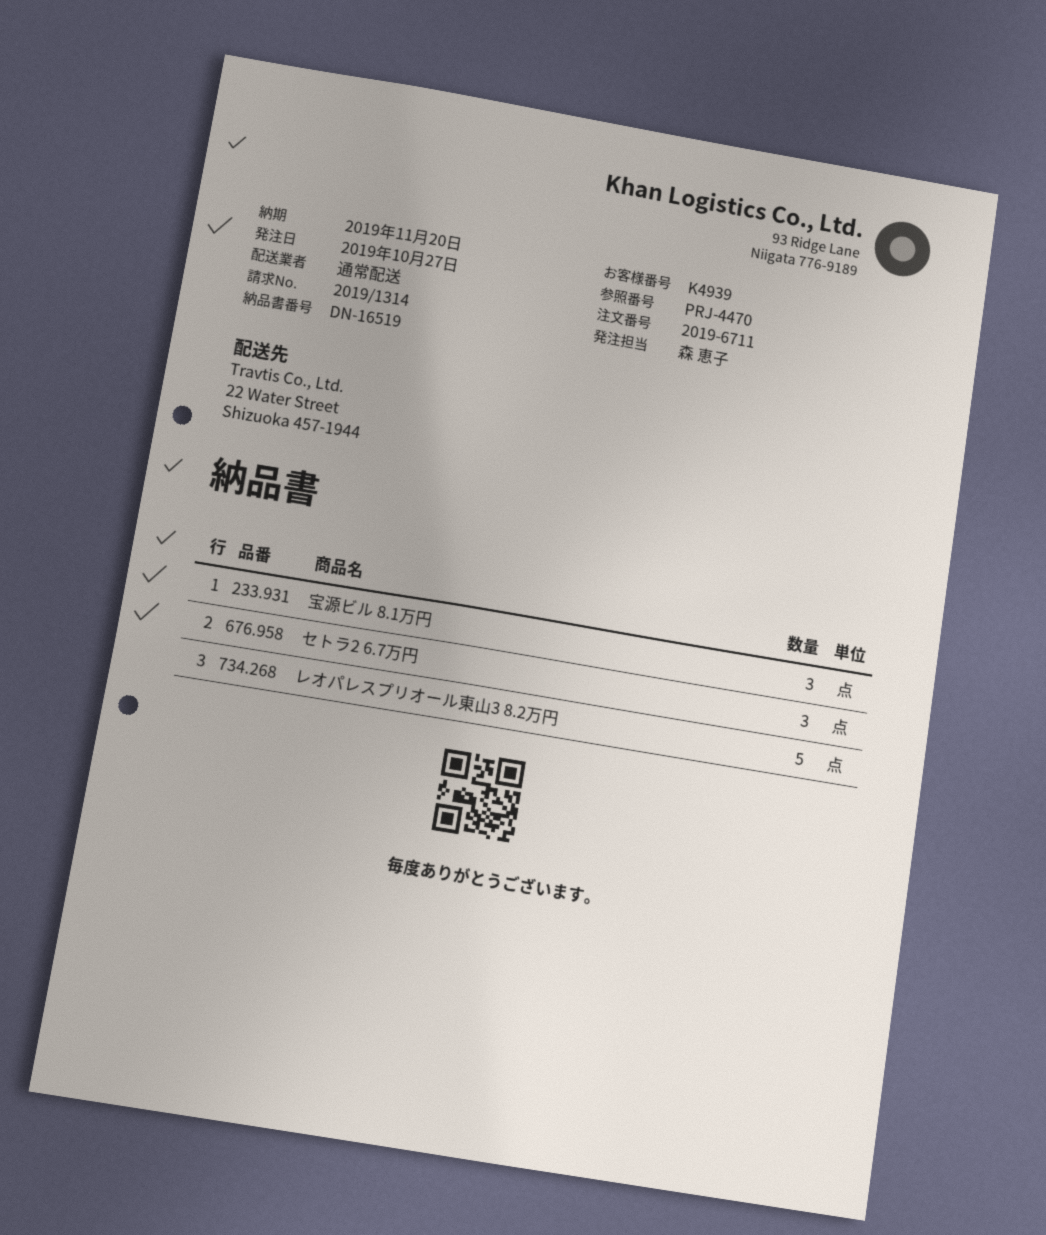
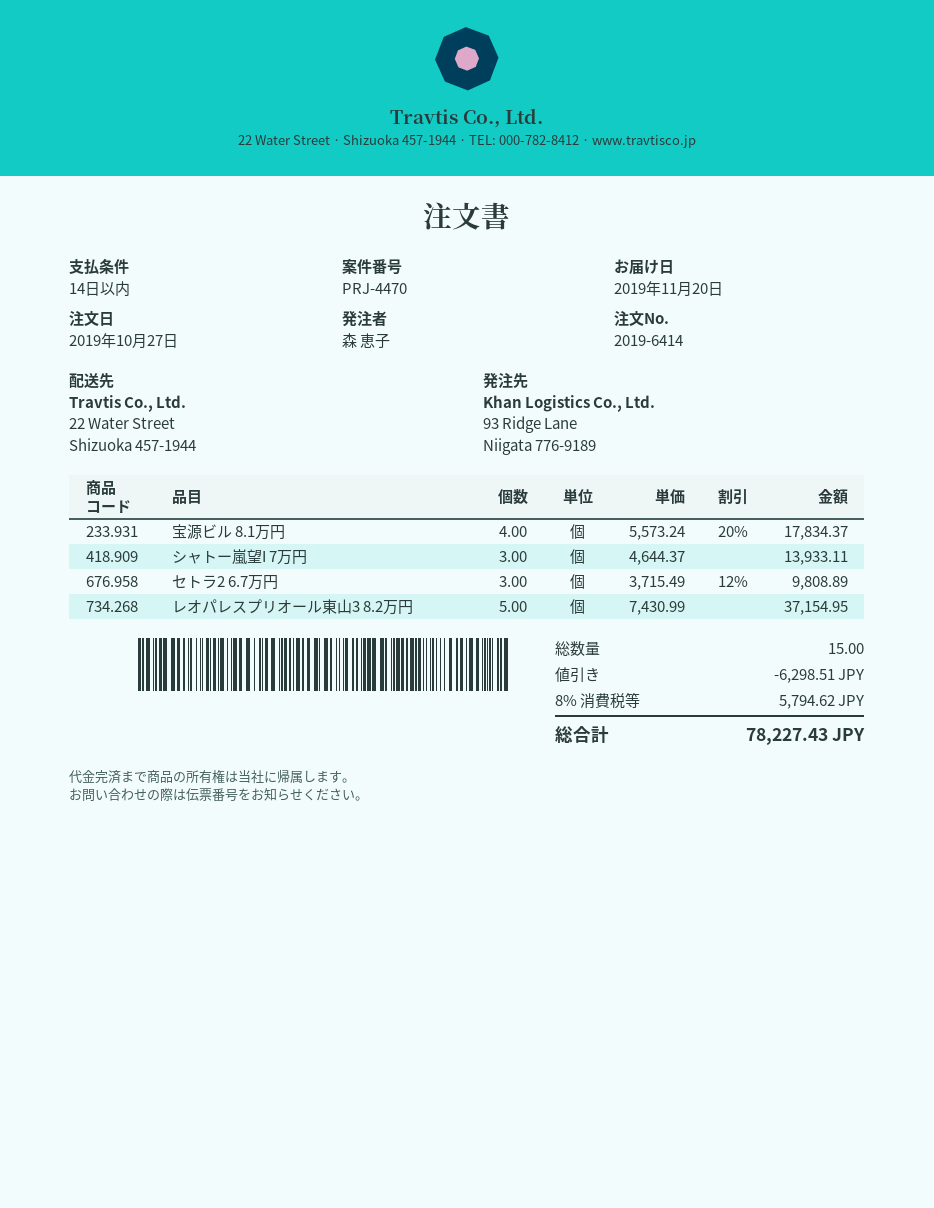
order number: 2019-6711 -> 2019-6414
宝源ビル 8.1万円: 3 -> 4
シャトー嵐望I 7万円: none -> 3

